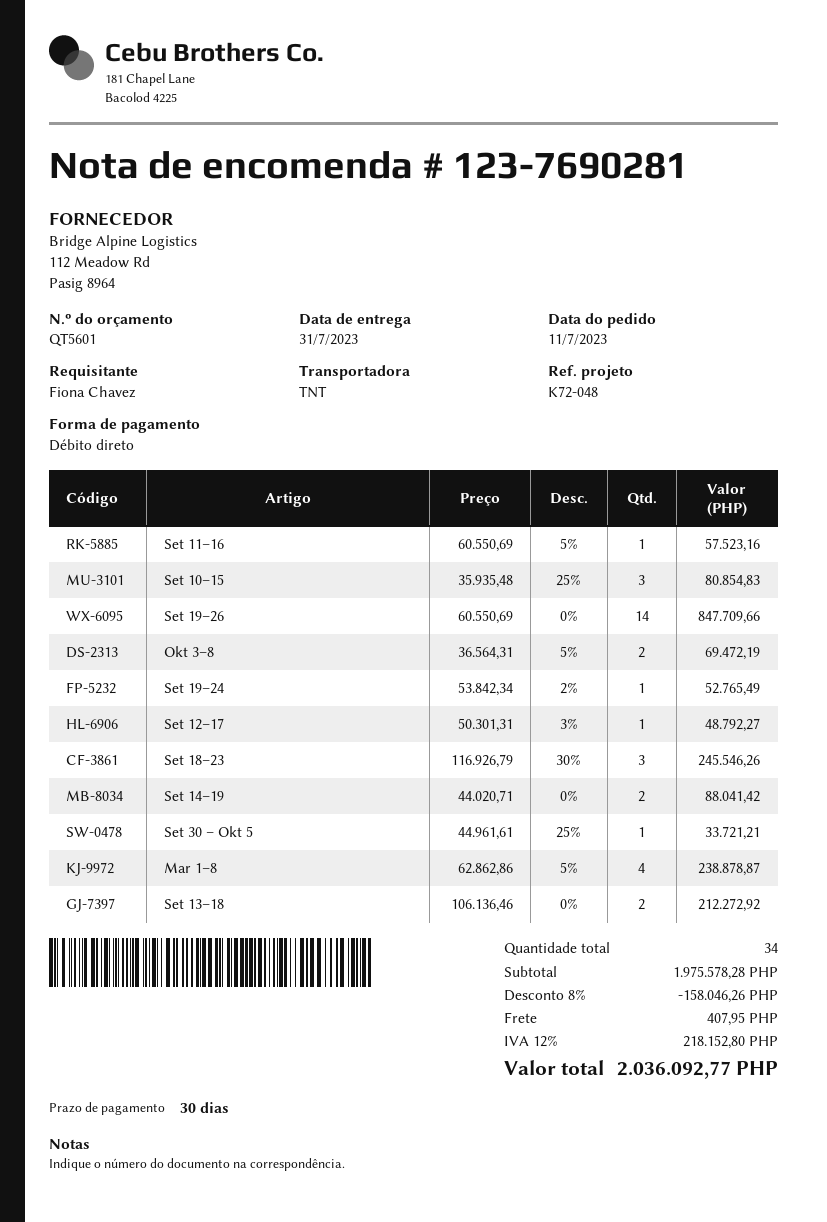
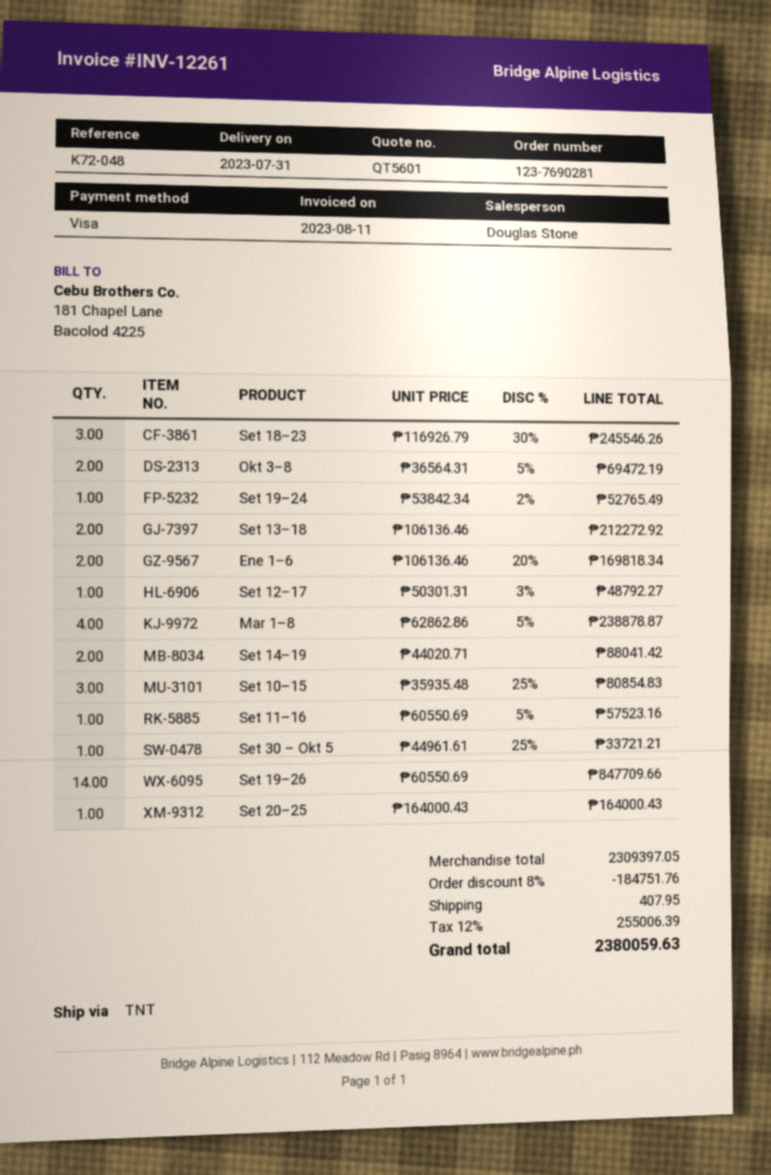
payment method: direct debit -> Visa
Ene 1–6: none -> 2 x 106136.46 - 20% = 169818.34
Set 20–25: none -> 1 x 164000.43 = 164000.43
subtotal: 1975578.28 -> 2309397.05
discount: 8% = 158046.26 -> 8% = 184751.76
tax: 12% = 218152.80 -> 12% = 255006.39
total: 2036092.77 -> 2380059.63

